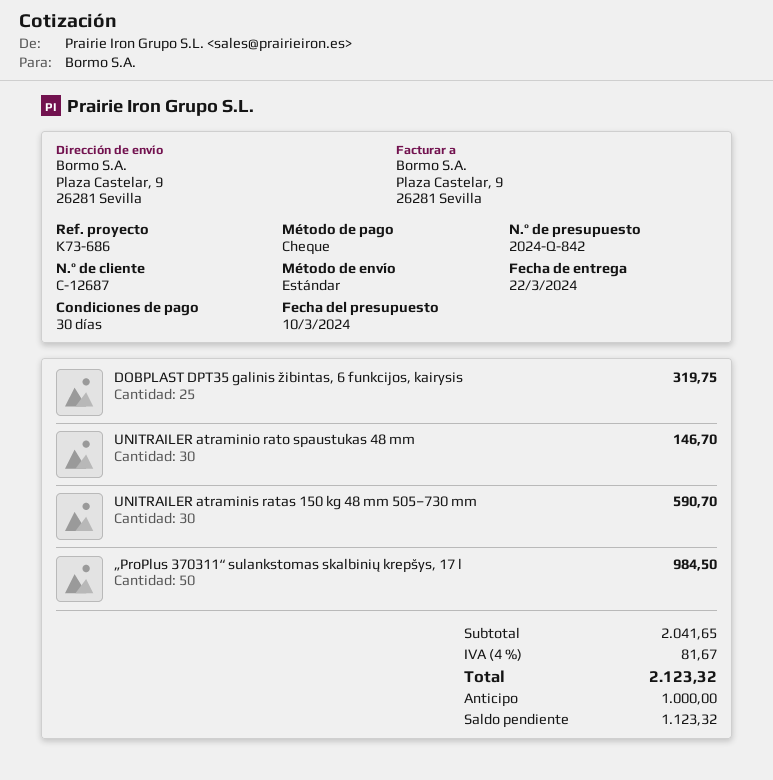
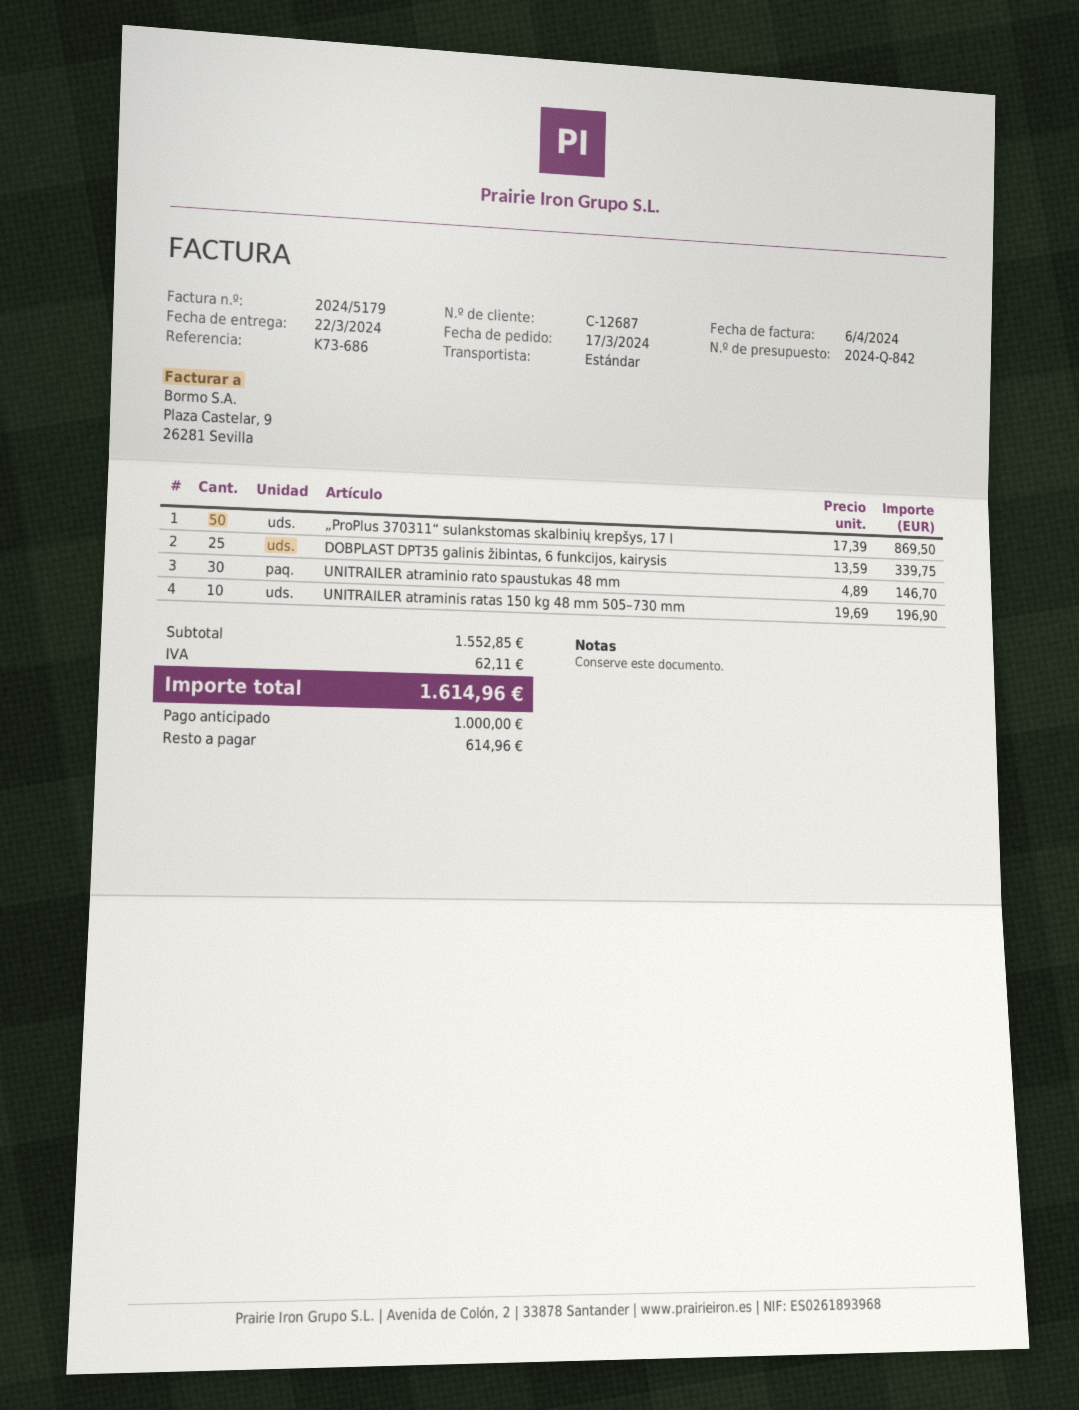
DOBPLAST DPT35 galinis žibintas, 6 funkcijos, kairysis: 25 for 319.75 -> 25 for 339.75
UNITRAILER atraminis ratas 150 kg 48 mm 505–730 mm: 30 for 590.70 -> 10 for 196.90
„ProPlus 370311“ sulankstomas skalbinių krepšys, 17 l: 50 for 984.50 -> 50 for 869.50
subtotal: 2041.65 -> 1552.85
tax: 81.67 -> 62.11
total: 2123.32 -> 1614.96
balance: 1123.32 -> 614.96

